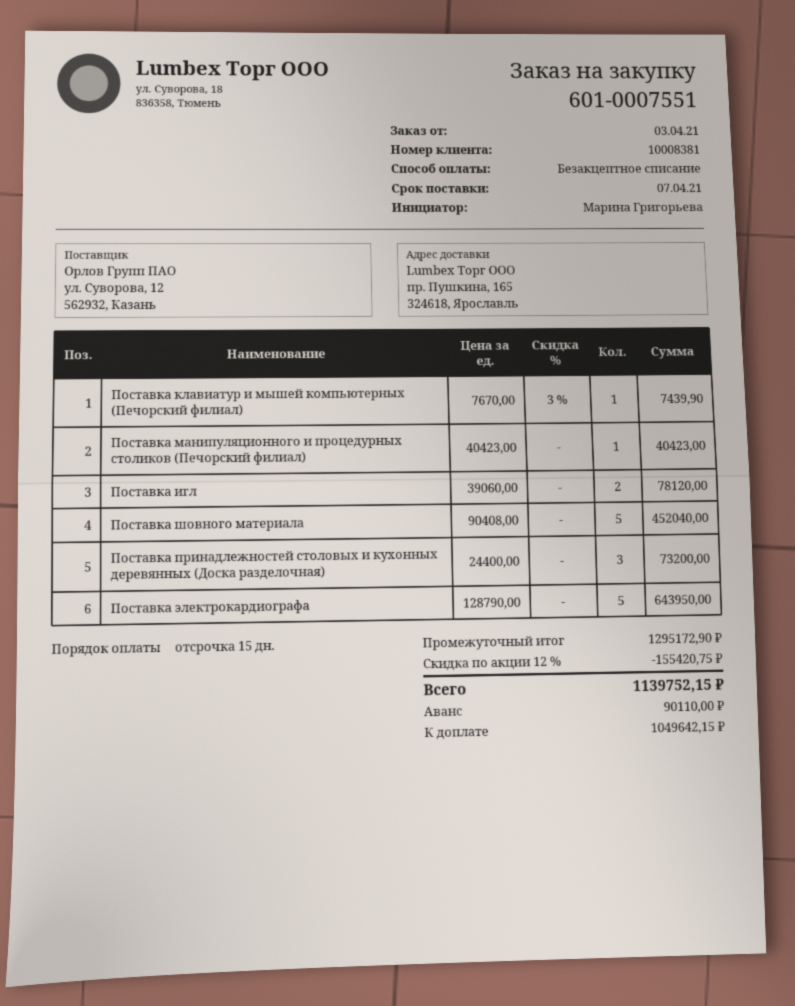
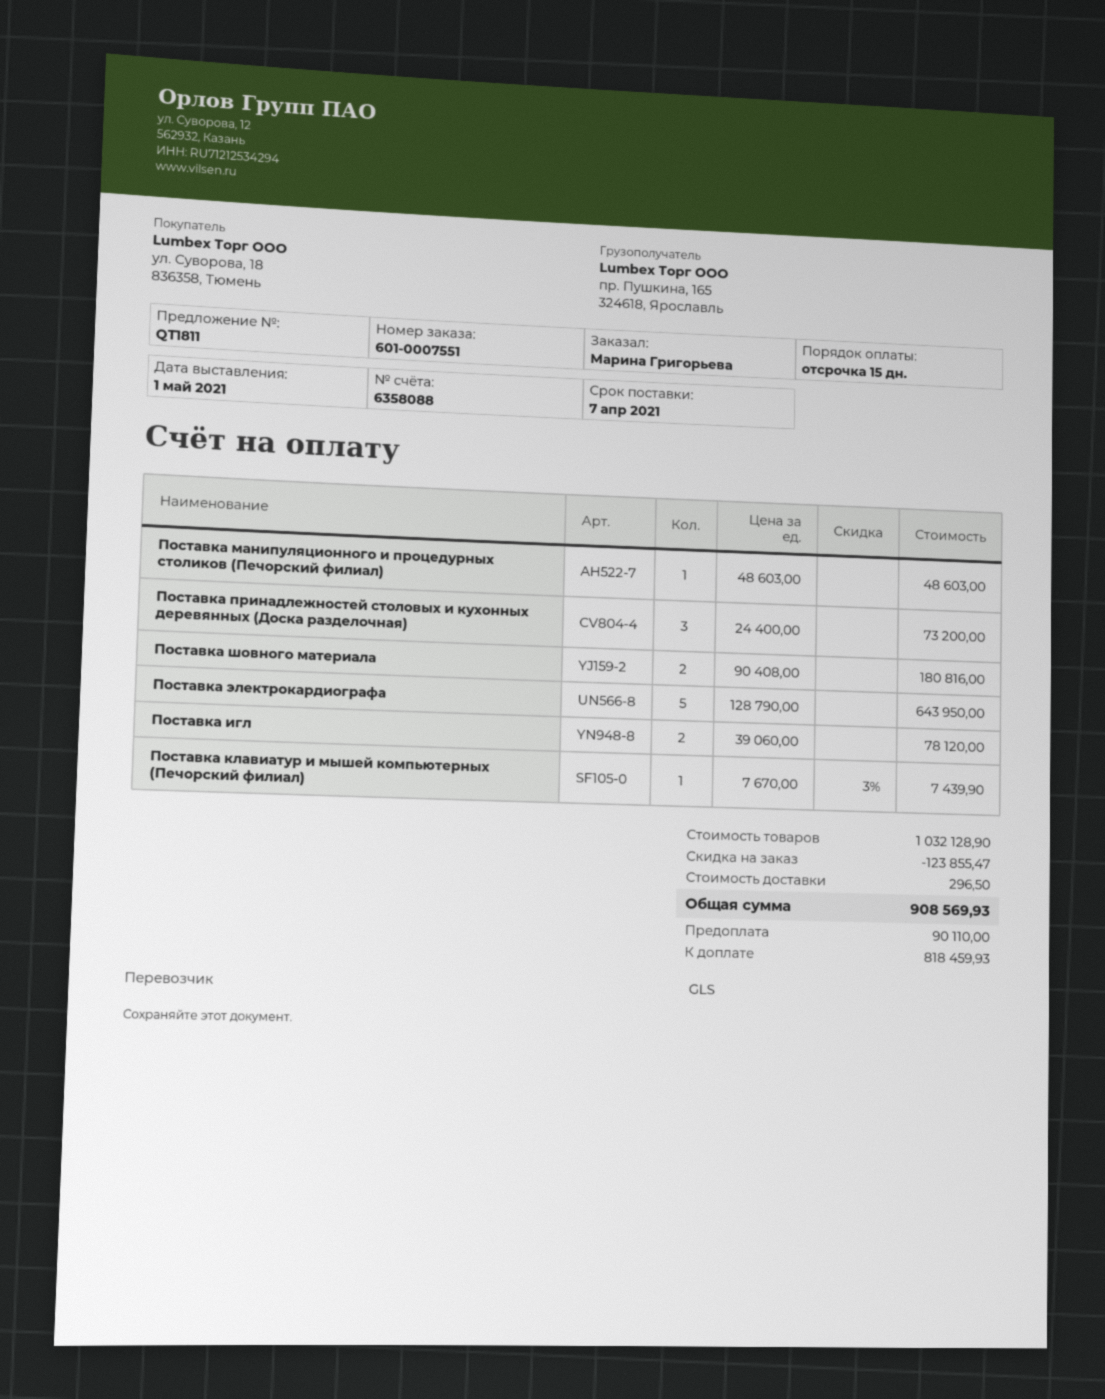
Поставка манипуляционного и процедурных столиков (Печорский филиал): 1 x 40423.00 = 40423.00 -> 1 x 48603.00 = 48603.00
Поставка шовного материала: 5 x 90408.00 = 452040.00 -> 2 x 90408.00 = 180816.00
subtotal: 1295172.90 -> 1032128.90
discount: 155420.75 -> 123855.47
shipping: none -> 296.50
total: 1139752.15 -> 908569.93
balance: 1049642.15 -> 818459.93

